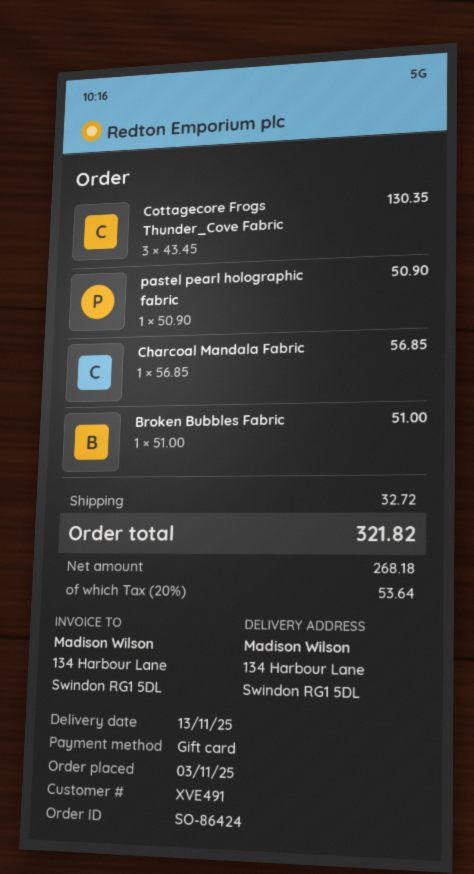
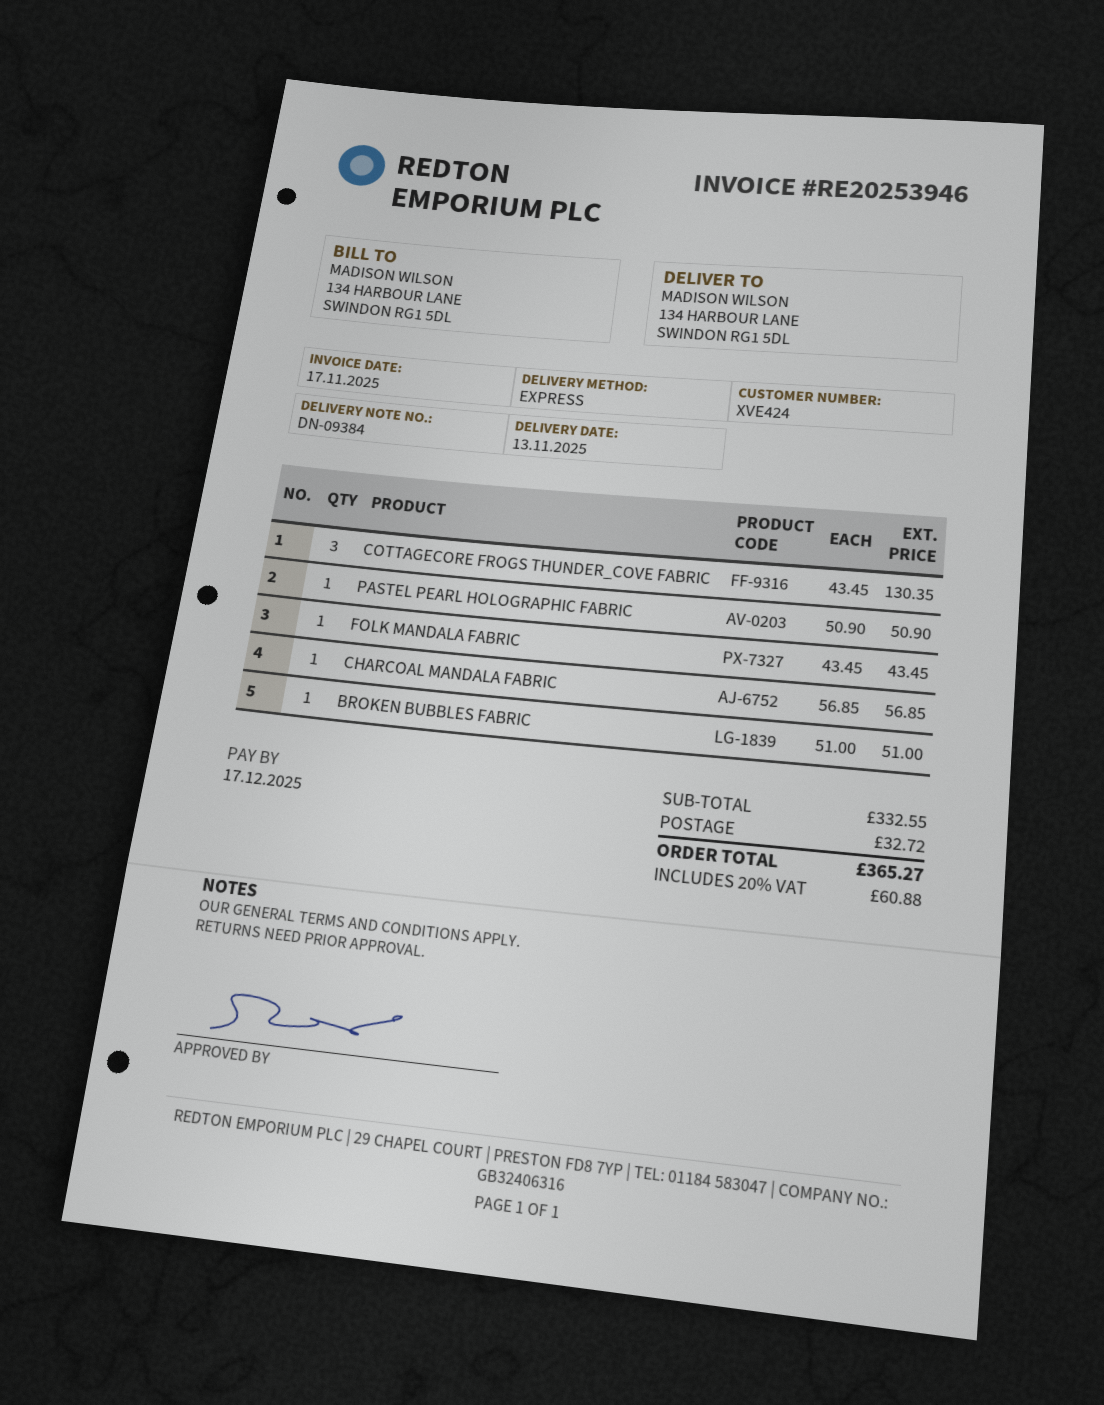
customer number: XVE491 -> XVE424
FOLK MANDALA FABRIC: none -> 1 x 43.45 = 43.45
tax: 20% = 53.64 -> 20% = 60.88
total: 321.82 -> 365.27

